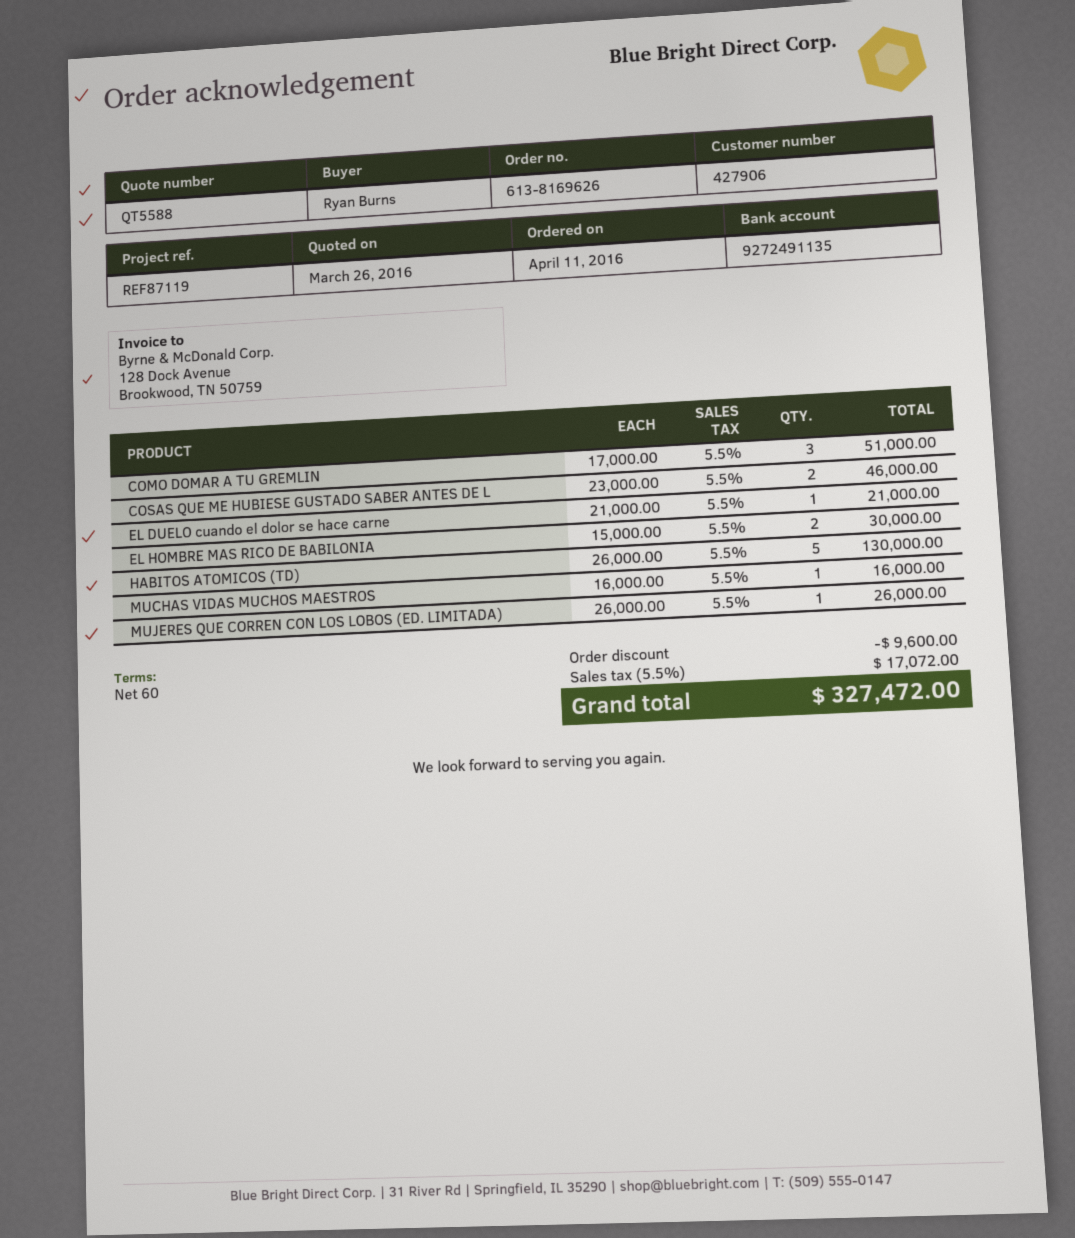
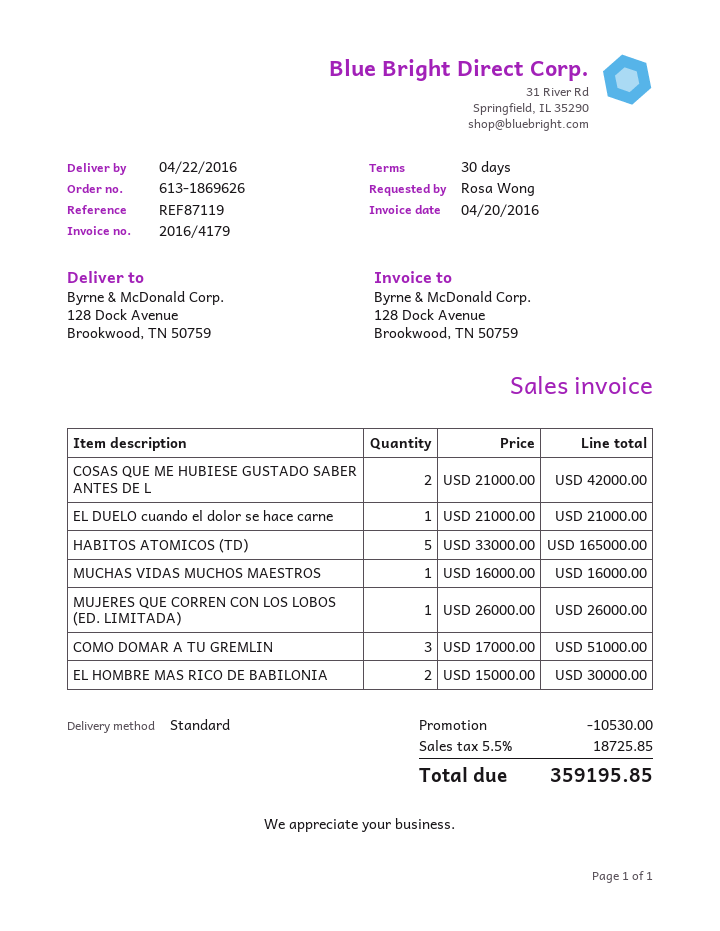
order number: 613-8169626 -> 613-1869626
payment terms: 60 days -> 30 days
ordered by: Ryan Burns -> Rosa Wong
COSAS QUE ME HUBIESE GUSTADO SABER ANTES DE L: 2 x 23000.00 = 46000.00 -> 2 x 21000.00 = 42000.00
HABITOS ATOMICOS (TD): 5 x 26000.00 = 130000.00 -> 5 x 33000.00 = 165000.00
discount: 9600.00 -> 10530.00
tax: 5.5% = 17072.00 -> 5.5% = 18725.85
total: 327472.00 -> 359195.85

